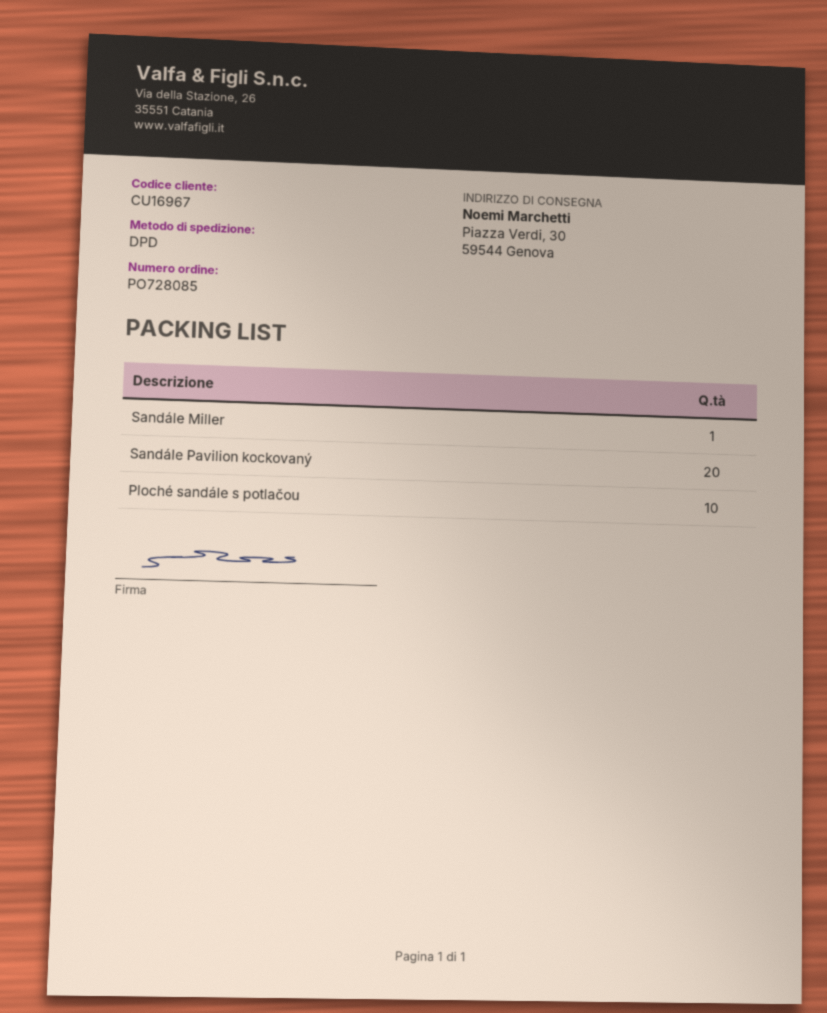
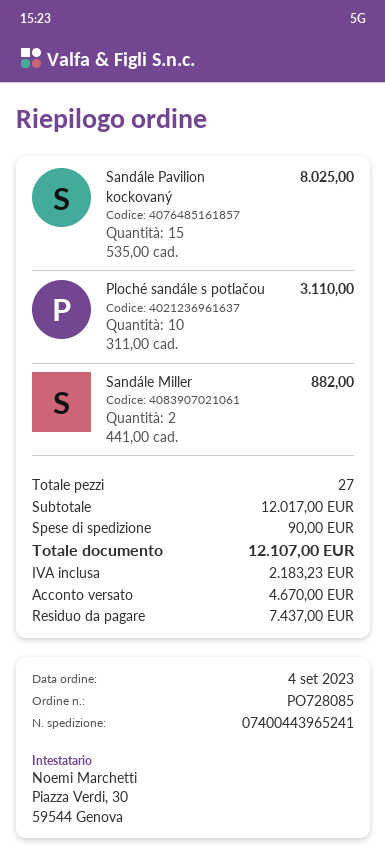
Sandále Miller: 1 -> 2
Sandále Pavilion kockovaný: 20 -> 15

